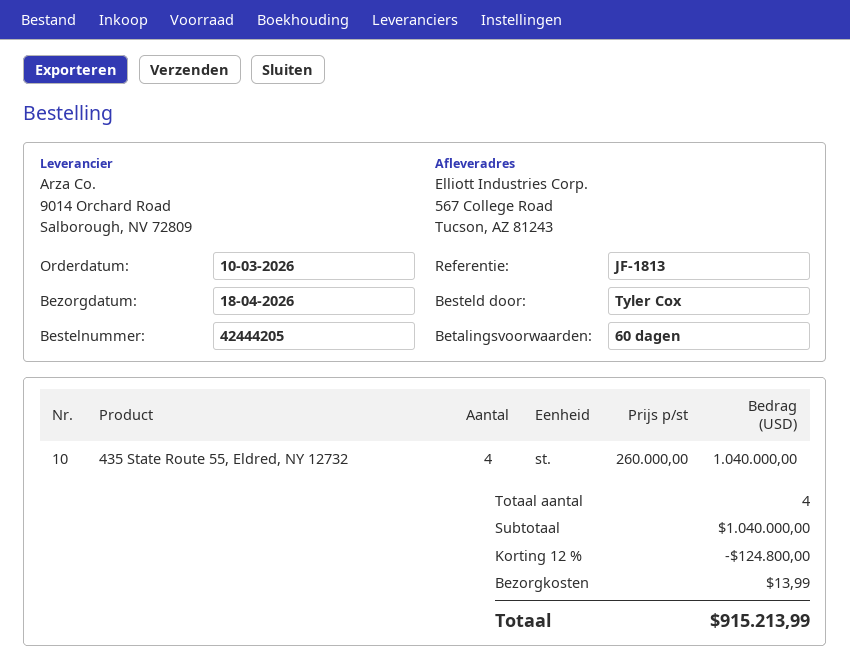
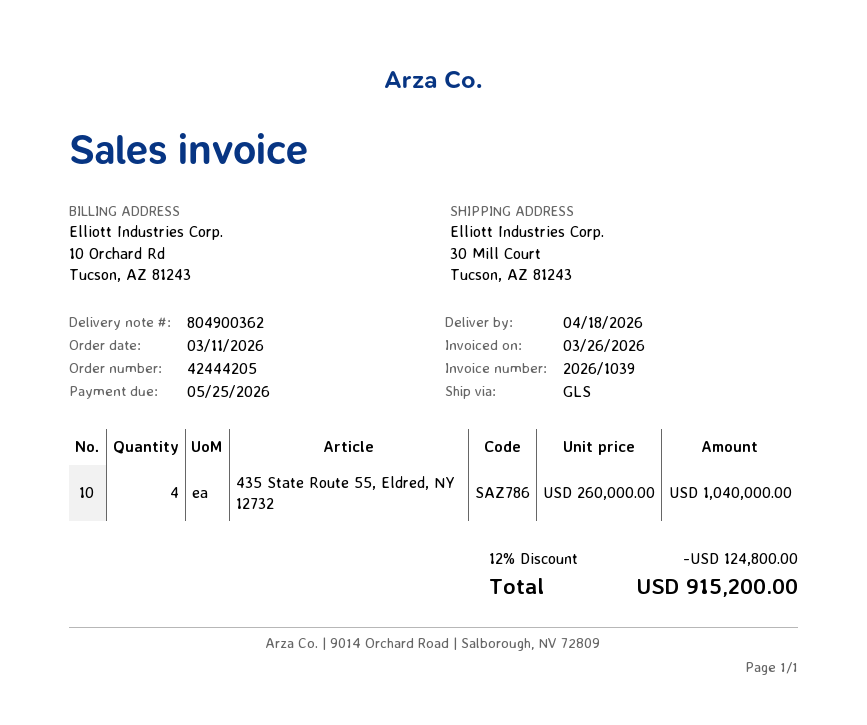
order date: 2026-03-10 -> 2026-03-11
ship to: 567 College Road, Tucson, AZ 81243 -> 30 Mill Court, Tucson, AZ 81243
shipping: 13.99 -> none
total: 915213.99 -> 915200.00

